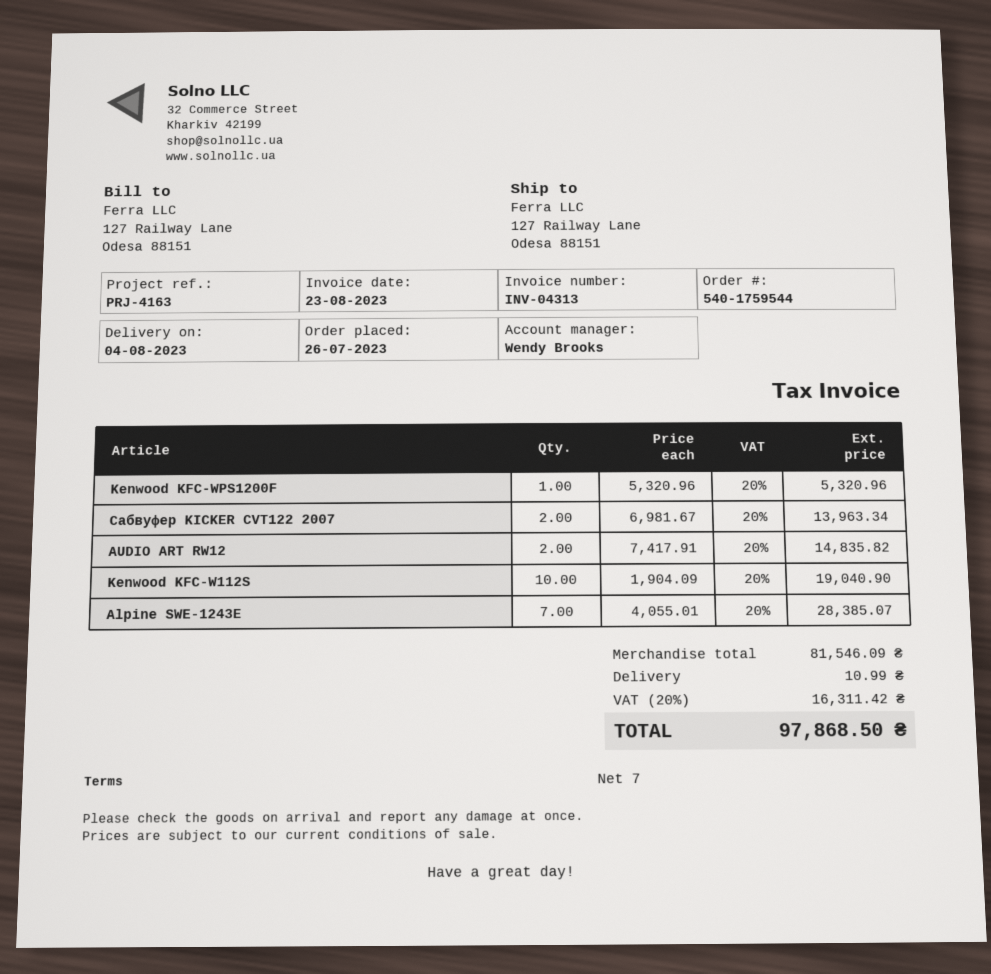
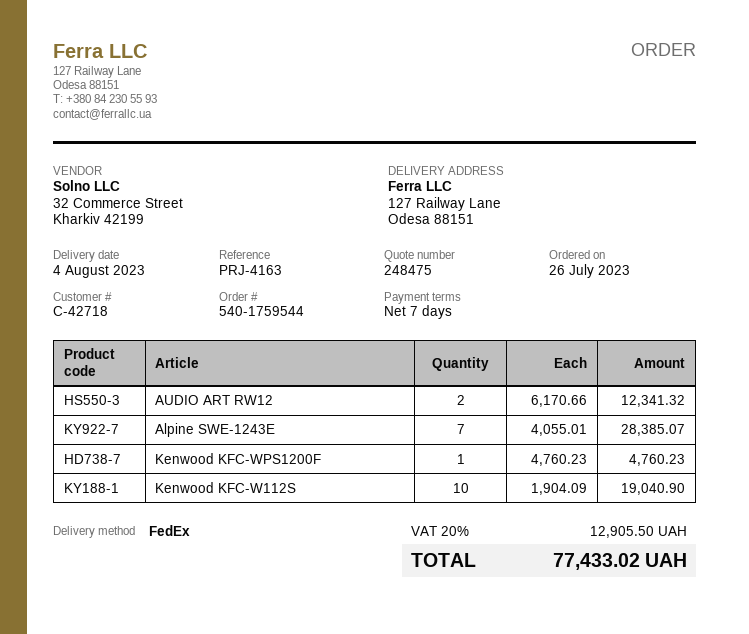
Kenwood KFC-WPS1200F: 1 x 5320.96 = 5320.96 -> 1 x 4760.23 = 4760.23
Сабвуфер KICKER CVT122 2007: 2 x 6981.67 = 13963.34 -> none
AUDIO ART RW12: 2 x 7417.91 = 14835.82 -> 2 x 6170.66 = 12341.32
shipping: 10.99 -> none
tax: 20% = 16311.42 -> 20% = 12905.50
total: 97868.50 -> 77433.02

